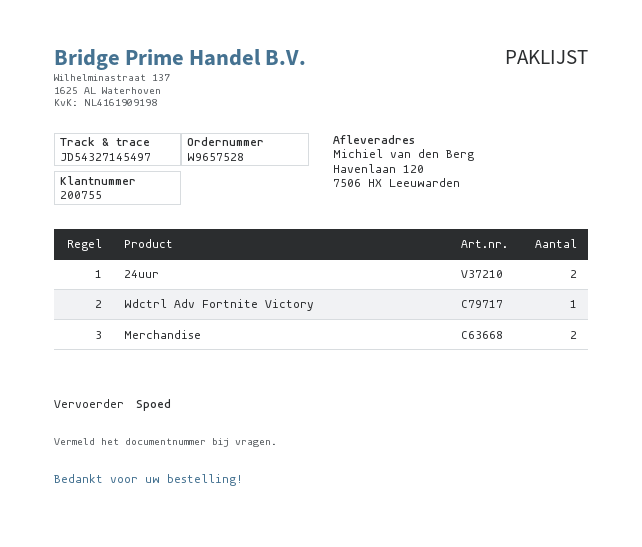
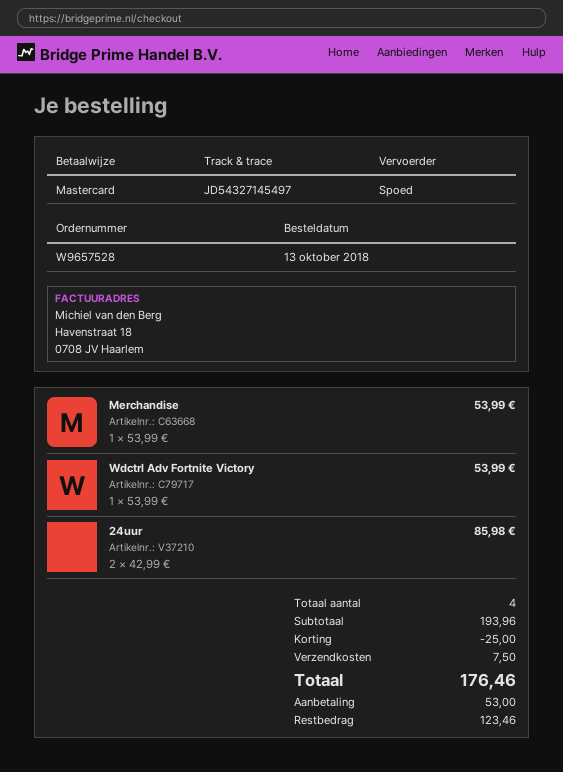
Merchandise: 2 -> 1

